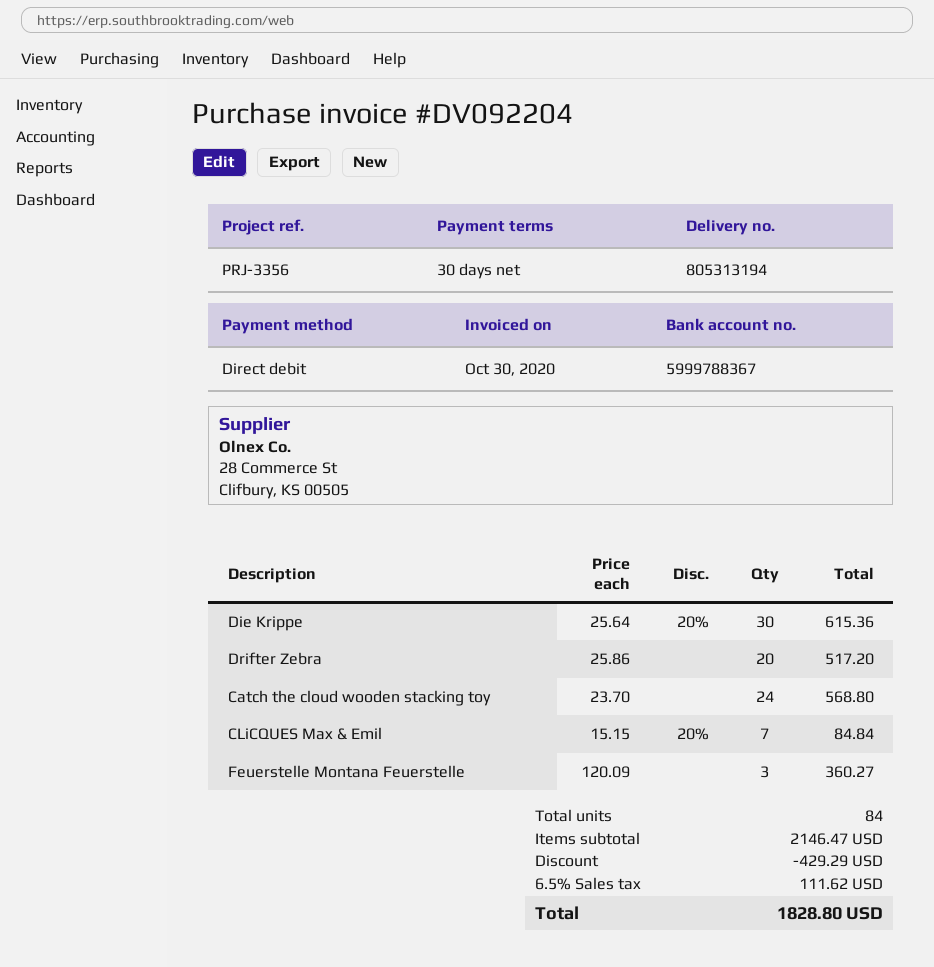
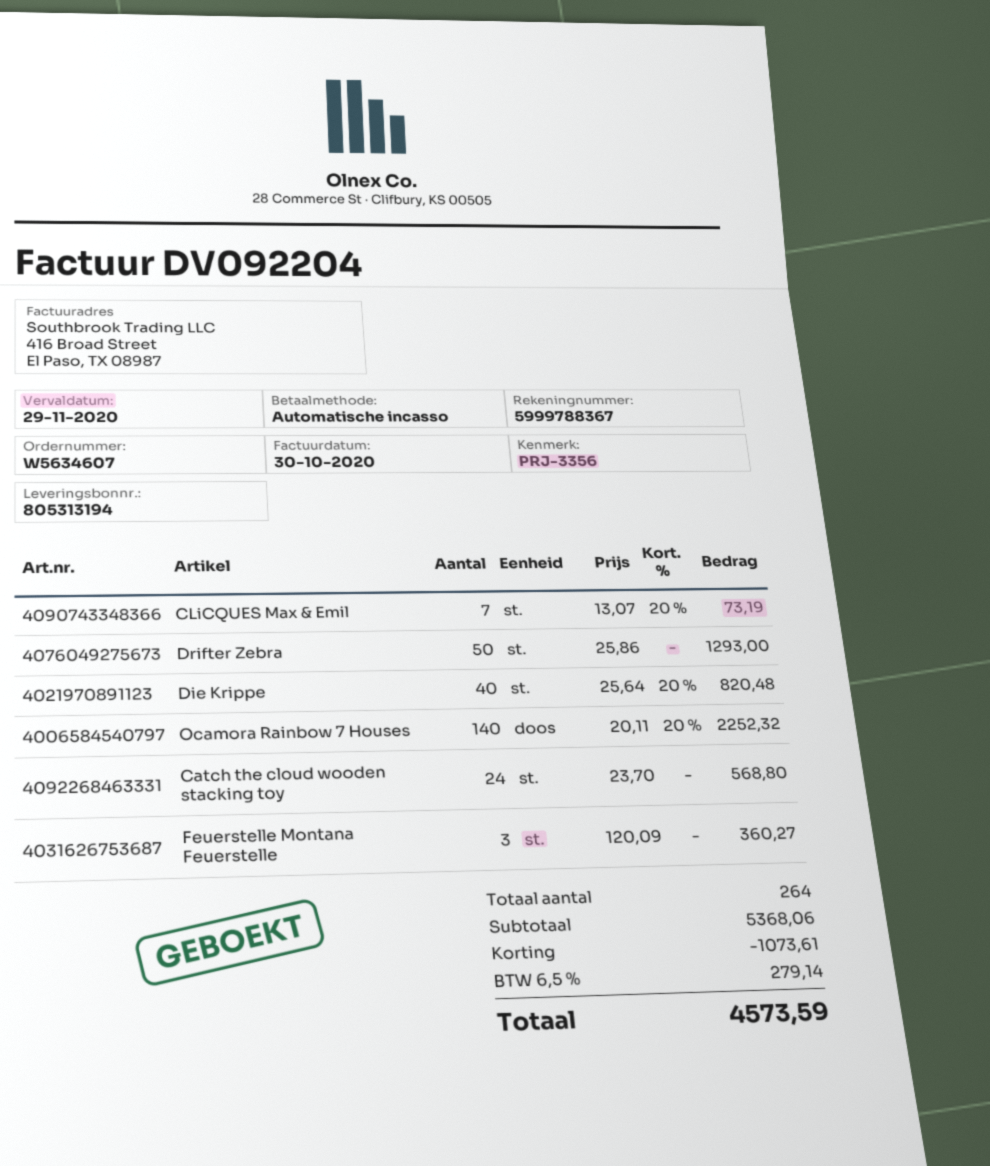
Die Krippe: 30 x 25.64 - 20% = 615.36 -> 40 x 25.64 - 20% = 820.48
Drifter Zebra: 20 x 25.86 = 517.20 -> 50 x 25.86 = 1293.00
CLiCQUES Max & Emil: 7 x 15.15 - 20% = 84.84 -> 7 x 13.07 - 20% = 73.19
Ocamora Rainbow 7 Houses: none -> 140 x 20.11 - 20% = 2252.32
total quantity: 84 -> 264
subtotal: 2146.47 -> 5368.06
discount: 429.29 -> 1073.61
tax: 6.5% = 111.62 -> 6.5% = 279.14
total: 1828.80 -> 4573.59

